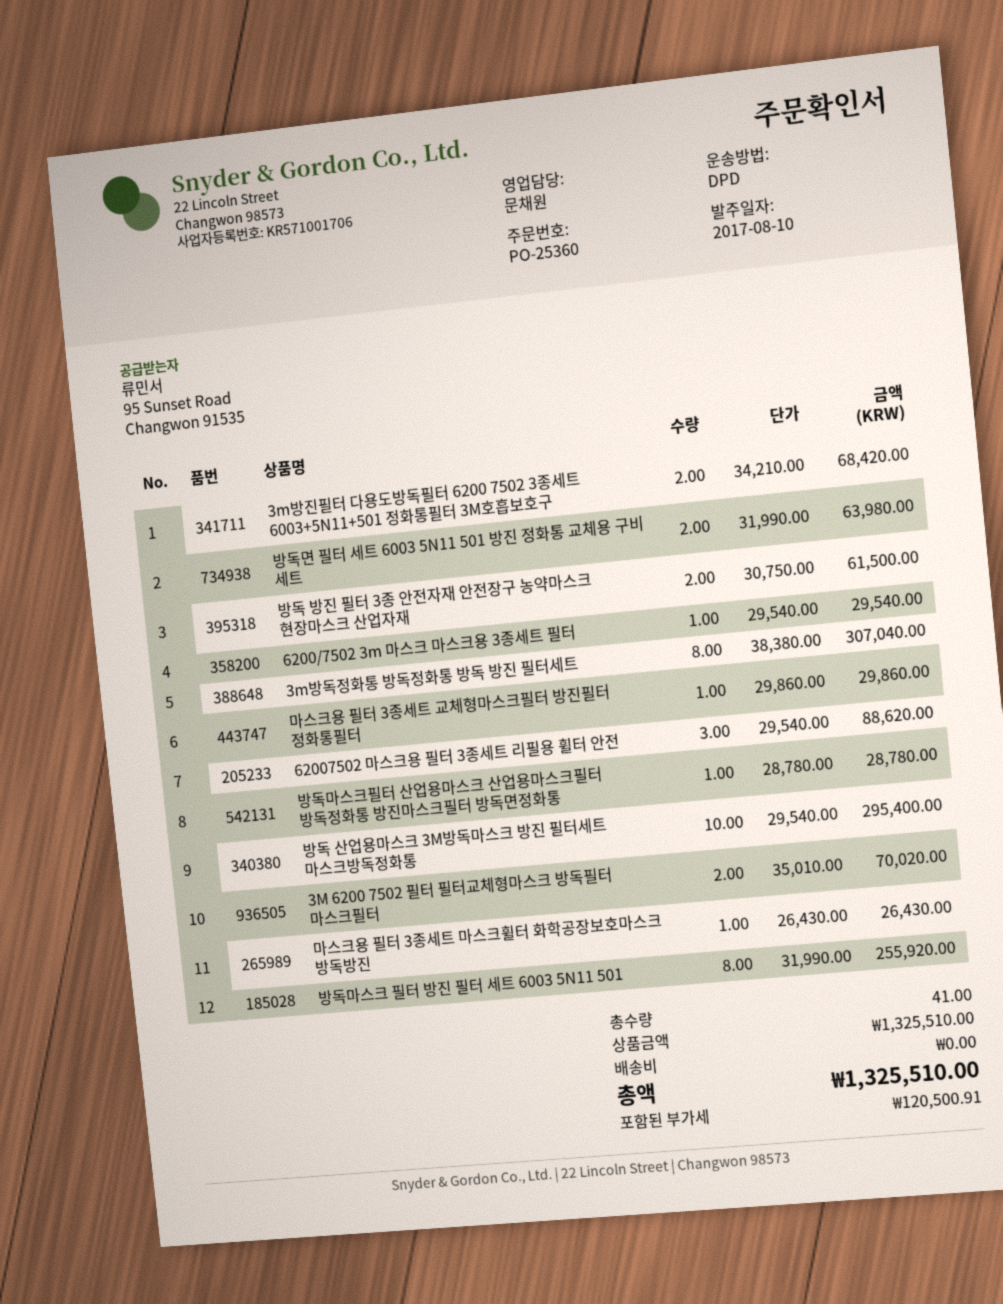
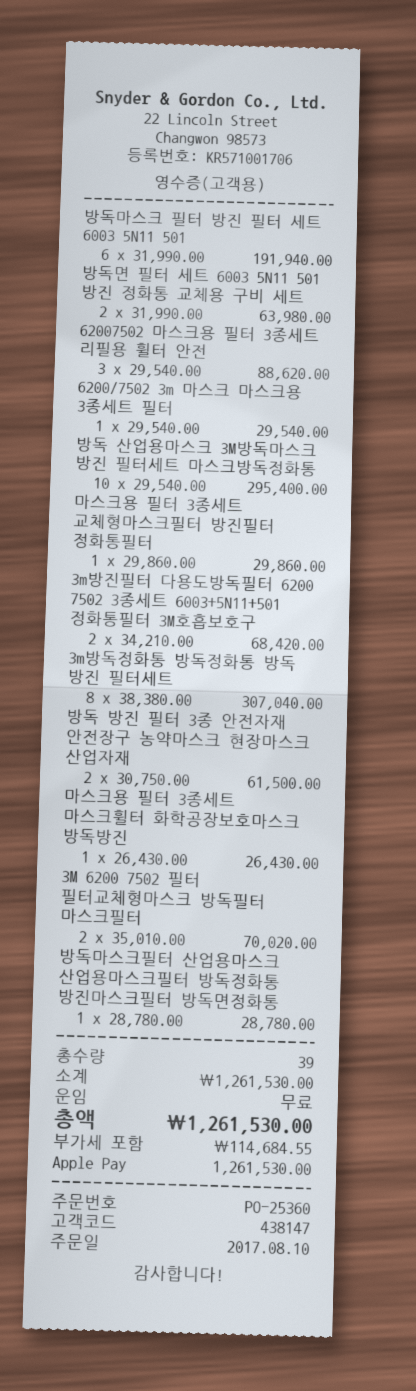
방독마스크 필터 방진 필터 세트 6003 5N11 501: 8 x 31990.00 = 255920.00 -> 6 x 31990.00 = 191940.00
total quantity: 41 -> 39
subtotal: 1325510.00 -> 1261530.00
tax: 120500.91 -> 114684.55
total: 1325510.00 -> 1261530.00

